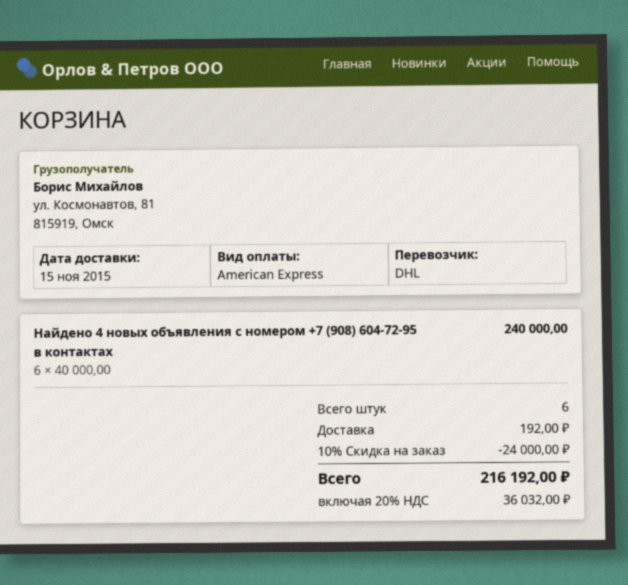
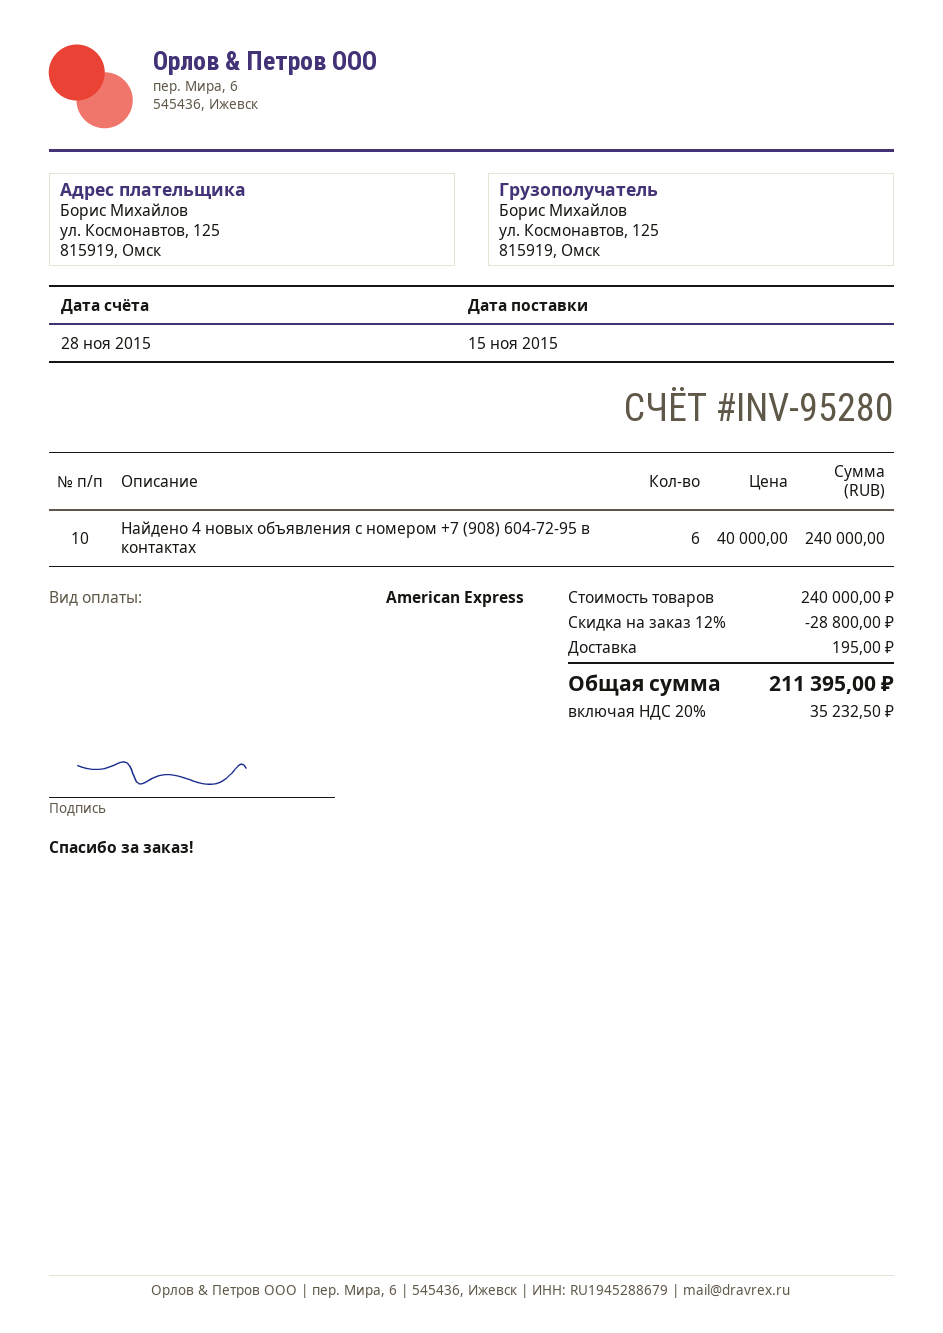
ship to: ул. Космонавтов, 81, 815919, Омск -> ул. Космонавтов, 125, 815919, Омск
discount: 10% = 24000.00 -> 12% = 28800.00
shipping: 192.00 -> 195.00
tax: 20% = 36032.00 -> 20% = 35232.50
total: 216192.00 -> 211395.00

